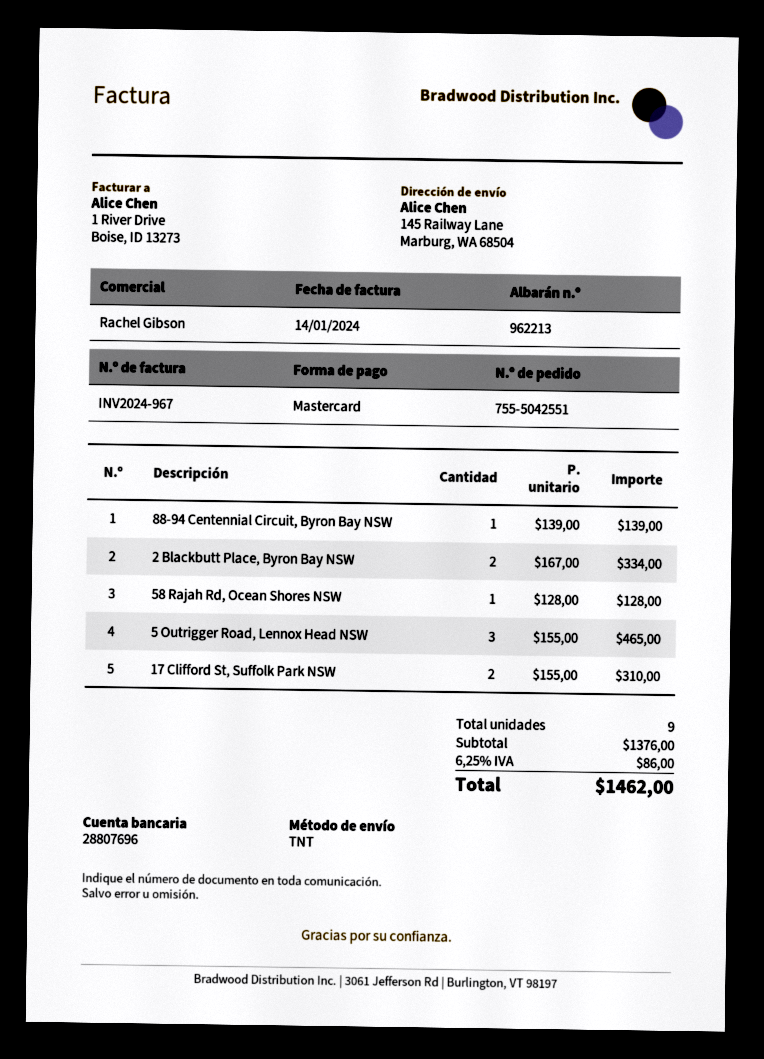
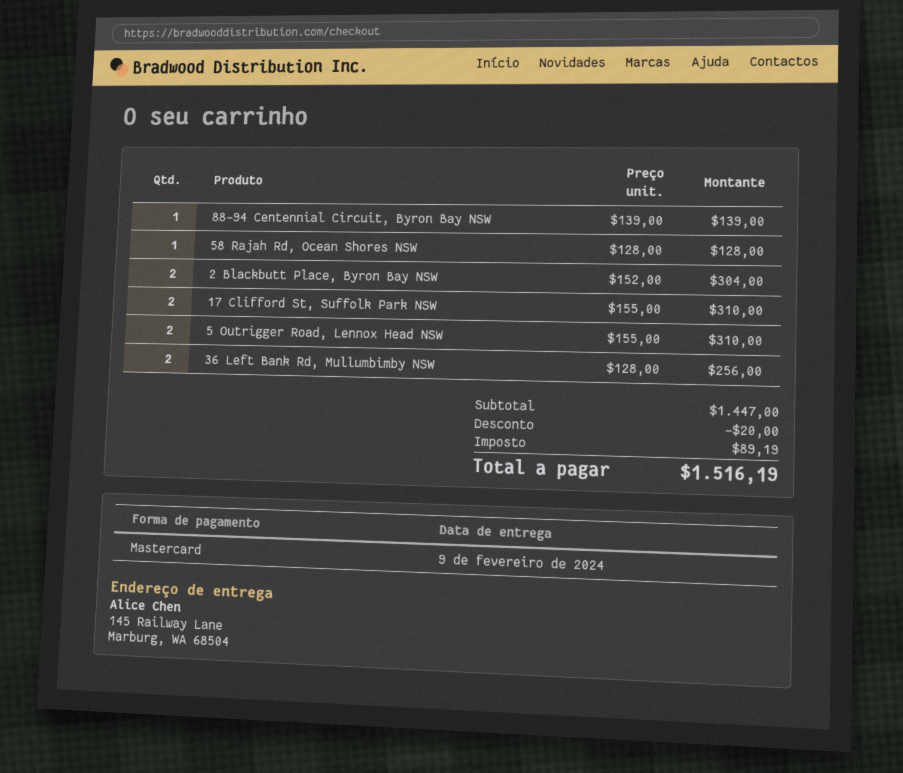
2 Blackbutt Place, Byron Bay NSW: 2 x 167.00 = 334.00 -> 2 x 152.00 = 304.00
5 Outrigger Road, Lennox Head NSW: 3 x 155.00 = 465.00 -> 2 x 155.00 = 310.00
36 Left Bank Rd, Mullumbimby NSW: none -> 2 x 128.00 = 256.00
subtotal: 1376.00 -> 1447.00
discount: none -> 20.00
tax: 86.00 -> 89.19
total: 1462.00 -> 1516.19

